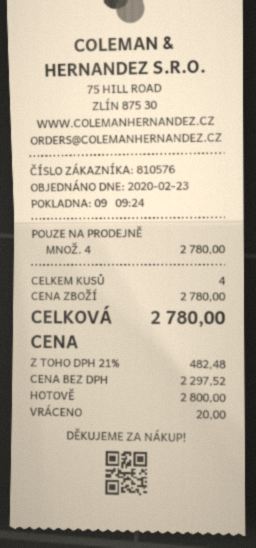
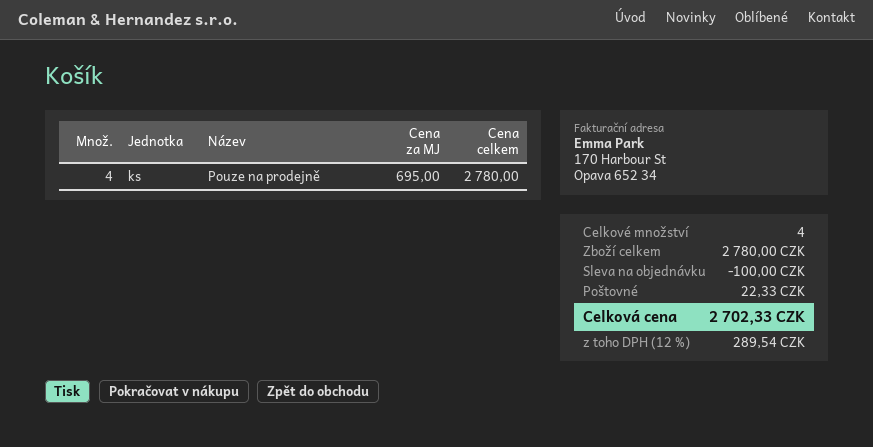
discount: none -> 100.00
shipping: none -> 22.33
tax: 21% = 482.48 -> 12% = 289.54
total: 2780.00 -> 2702.33

